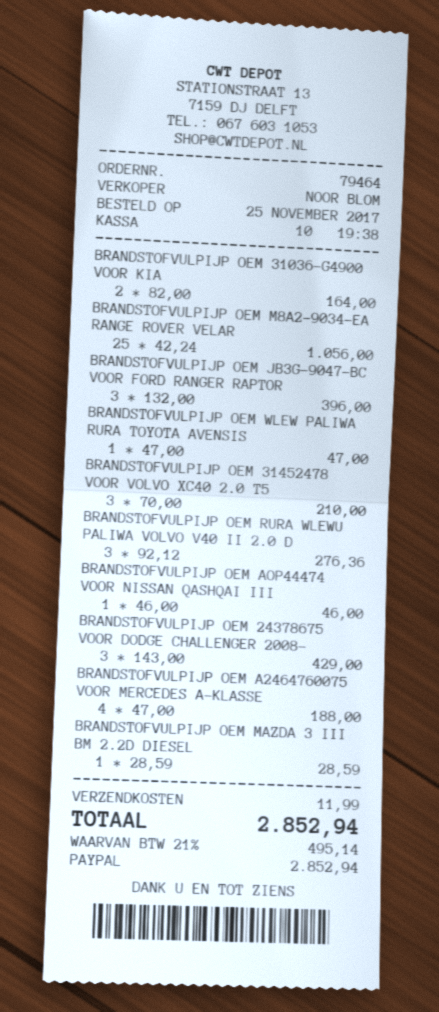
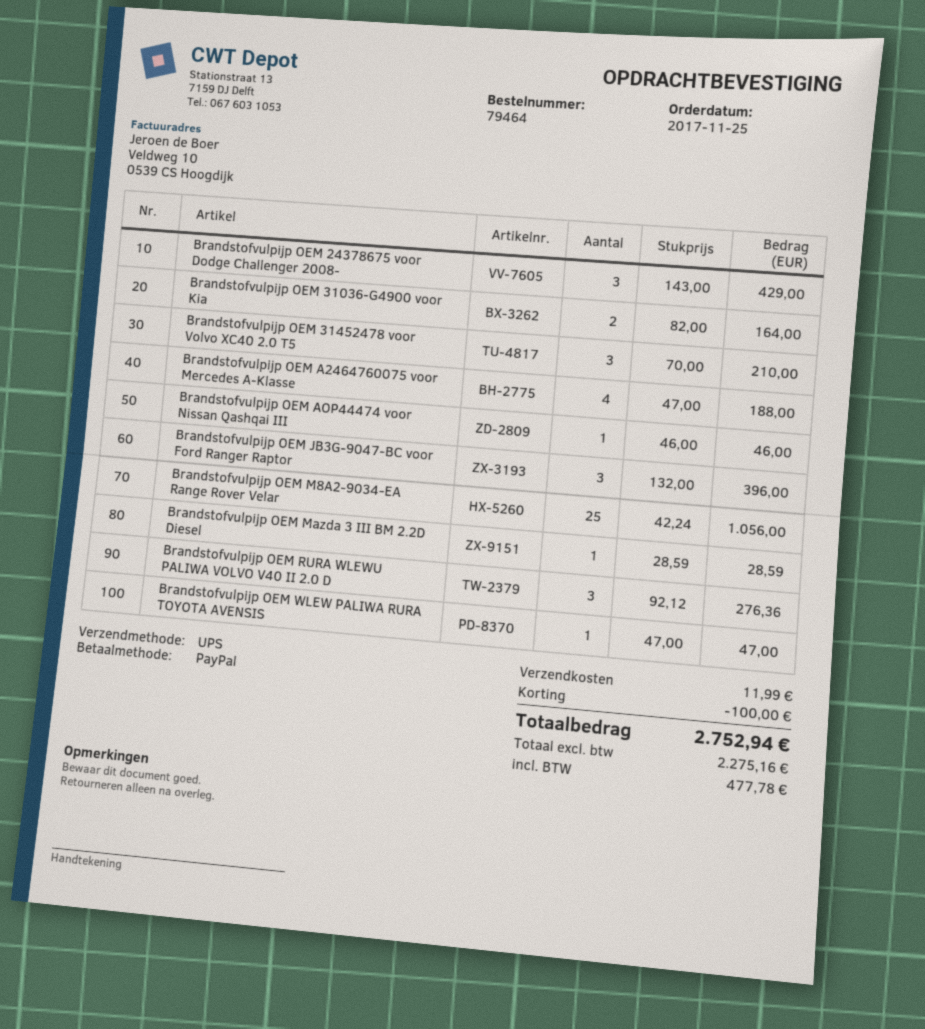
discount: none -> 100.00
tax: 495.14 -> 477.78
total: 2852.94 -> 2752.94

